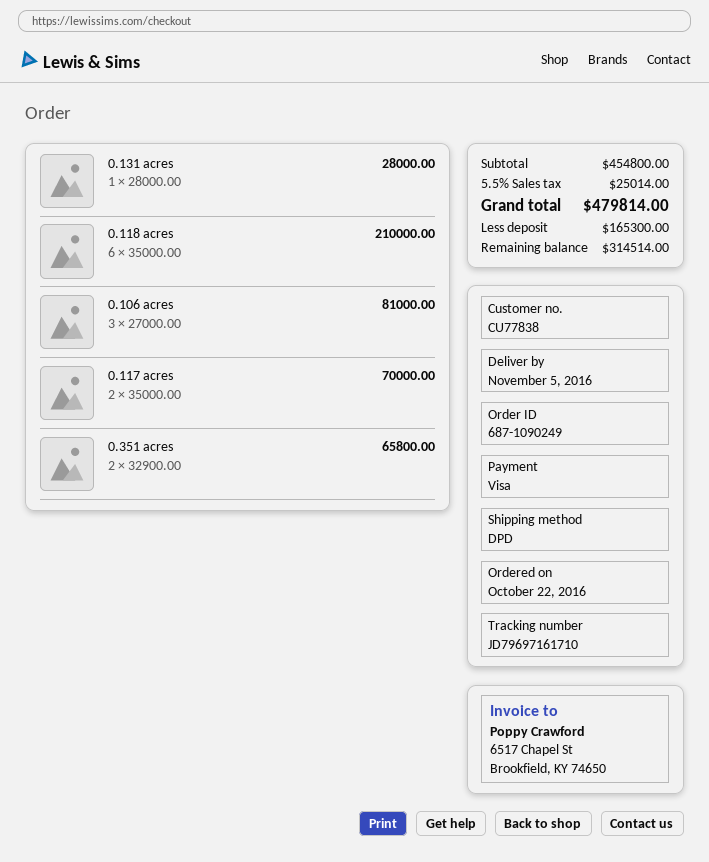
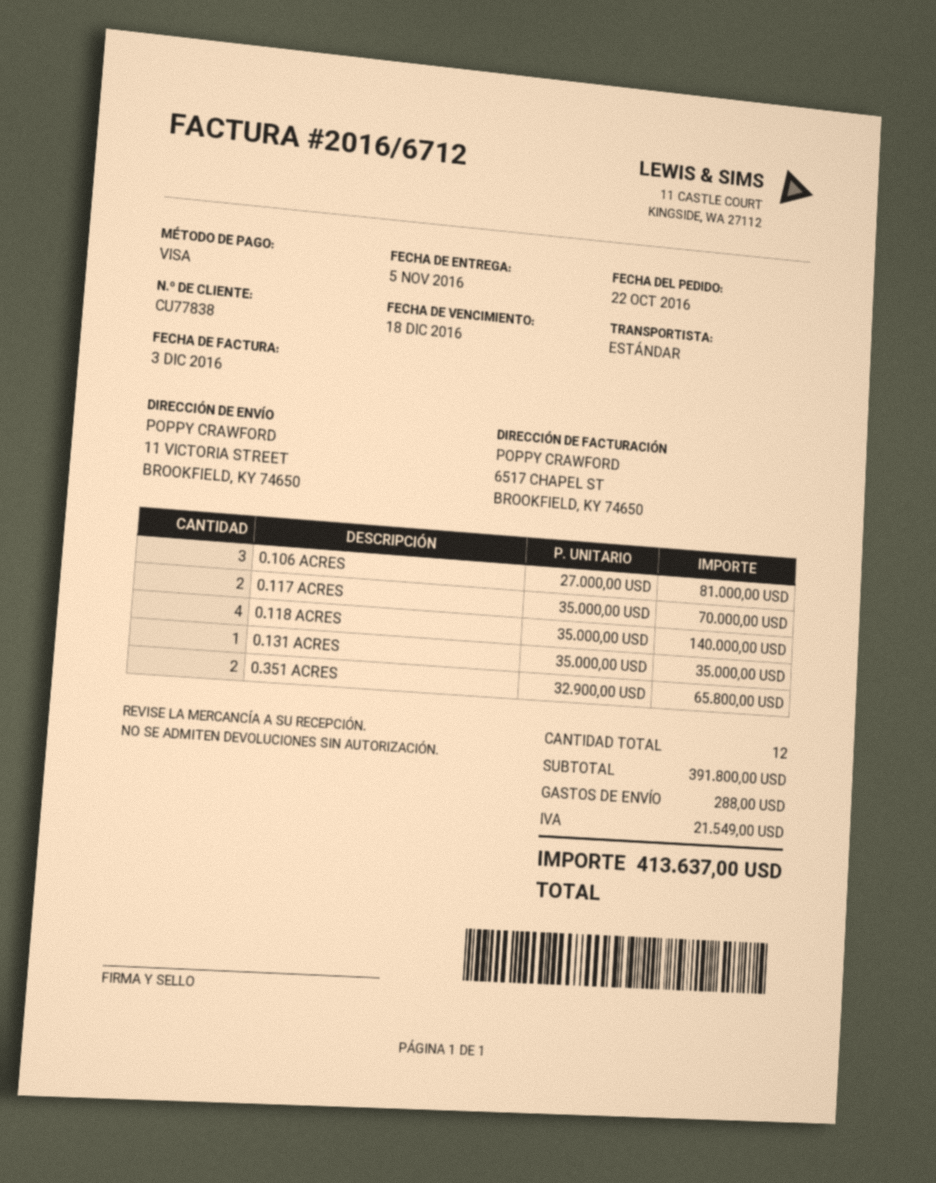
shipping method: DPD -> standard
0.131 acres: 1 x 28000.00 = 28000.00 -> 1 x 35000.00 = 35000.00
0.118 acres: 6 x 35000.00 = 210000.00 -> 4 x 35000.00 = 140000.00
subtotal: 454800.00 -> 391800.00
shipping: none -> 288.00
tax: 25014.00 -> 21549.00
total: 479814.00 -> 413637.00

